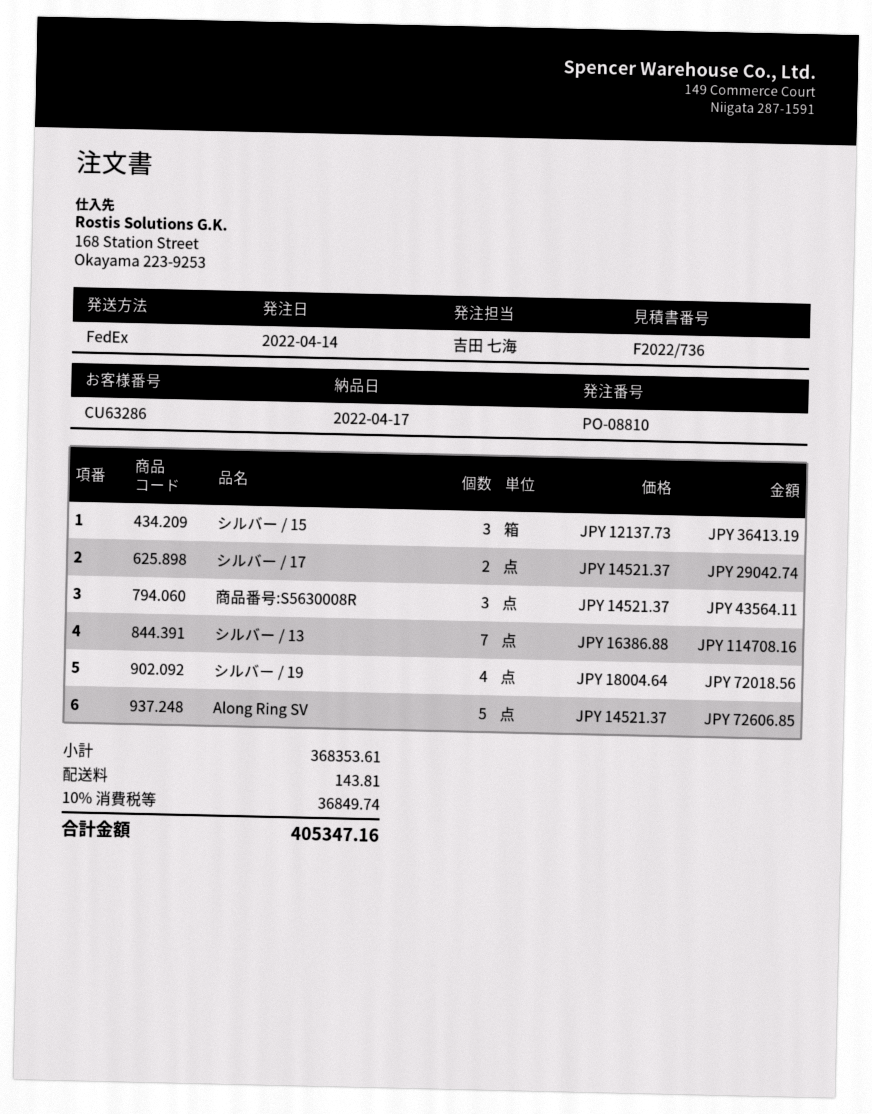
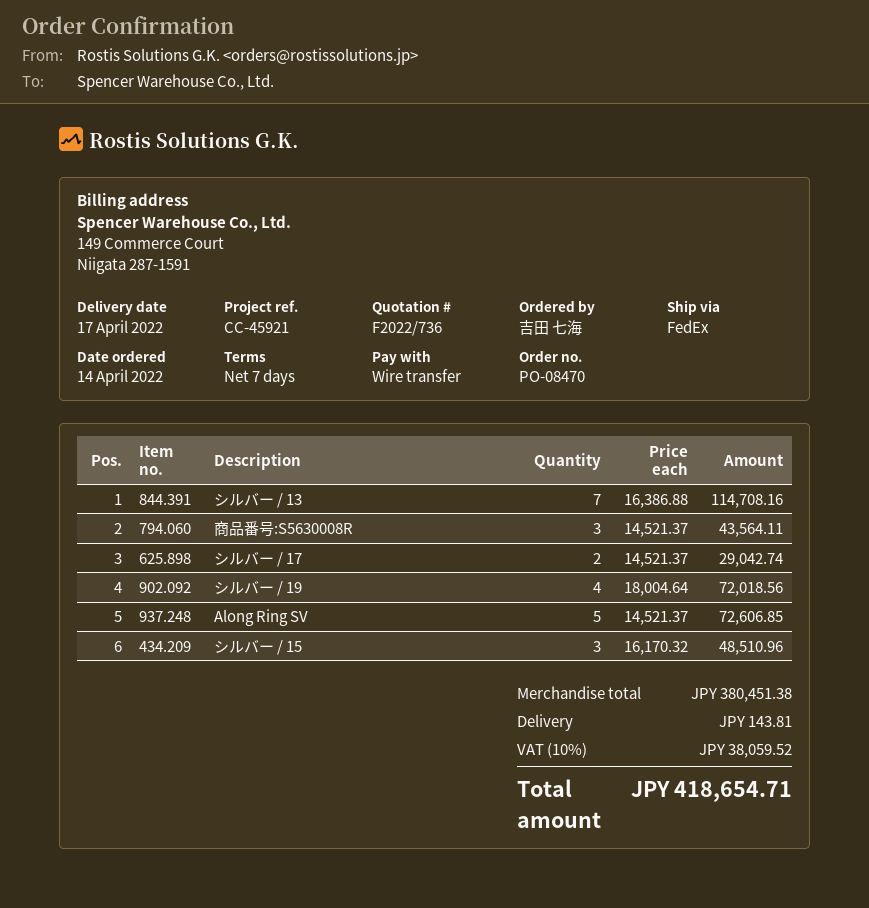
order number: PO-08810 -> PO-08470
シルバー / 15: 3 x 12137.73 = 36413.19 -> 3 x 16170.32 = 48510.96
subtotal: 368353.61 -> 380451.38
tax: 10% = 36849.74 -> 10% = 38059.52
total: 405347.16 -> 418654.71

